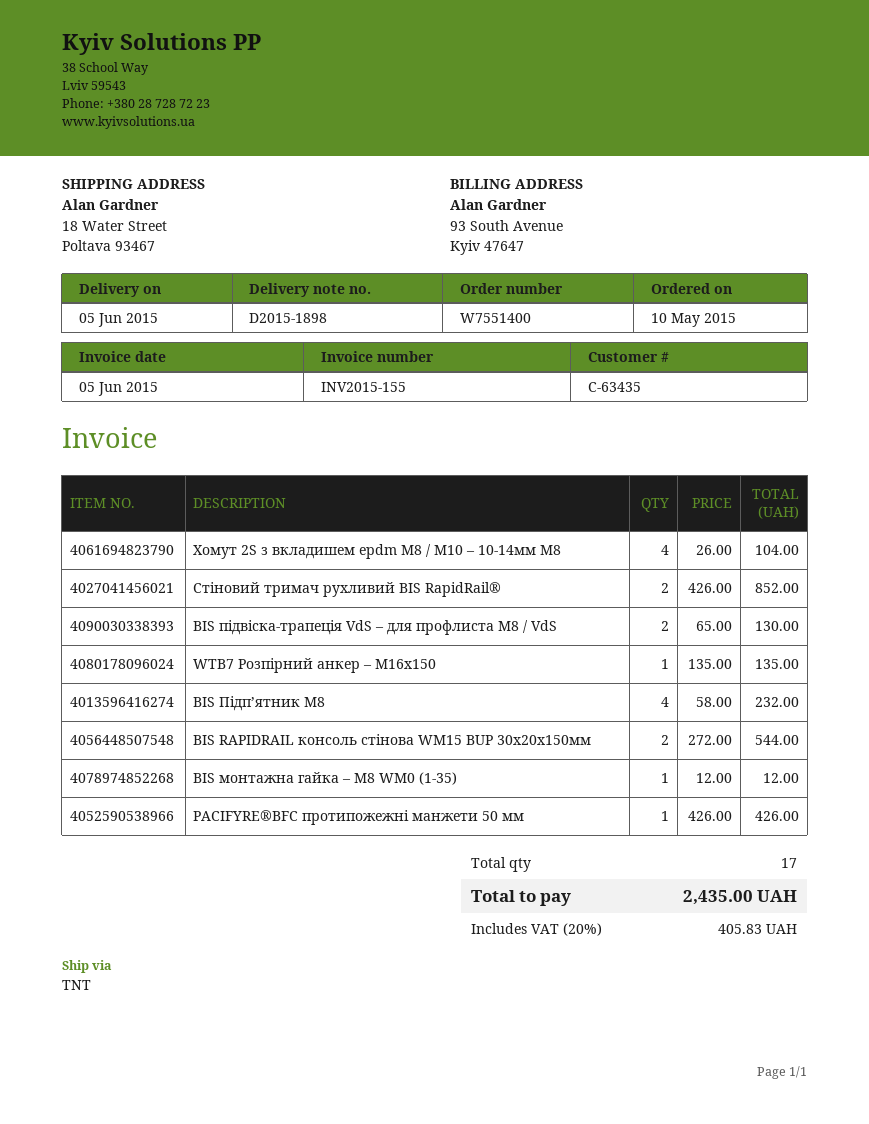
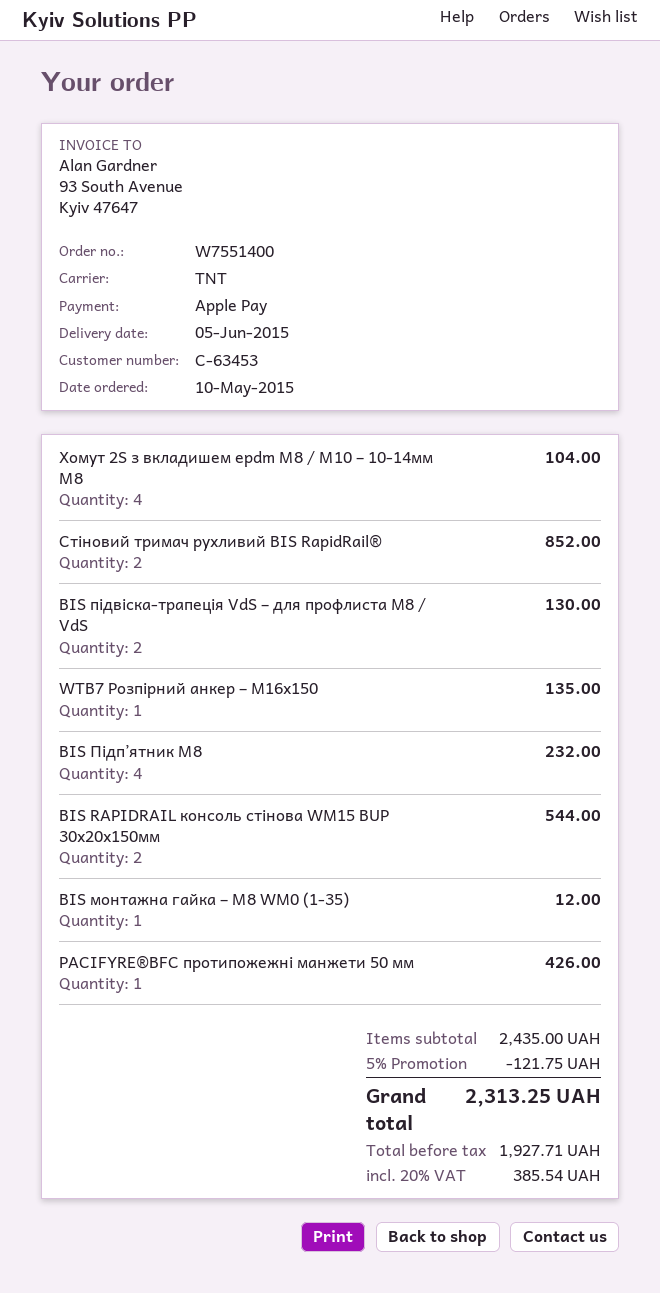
customer number: C-63435 -> C-63453
discount: none -> 5% = 121.75
tax: 20% = 405.83 -> 20% = 385.54
total: 2435.00 -> 2313.25

